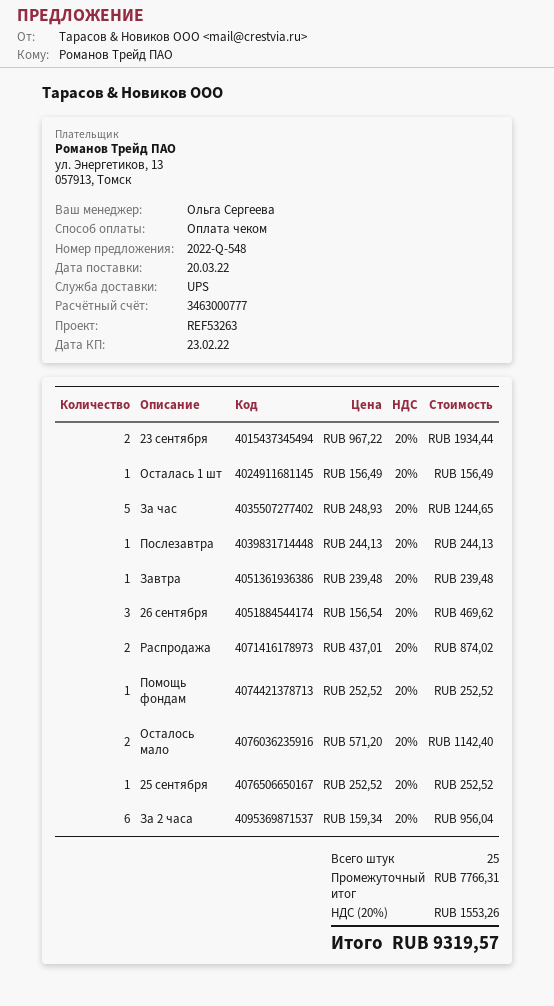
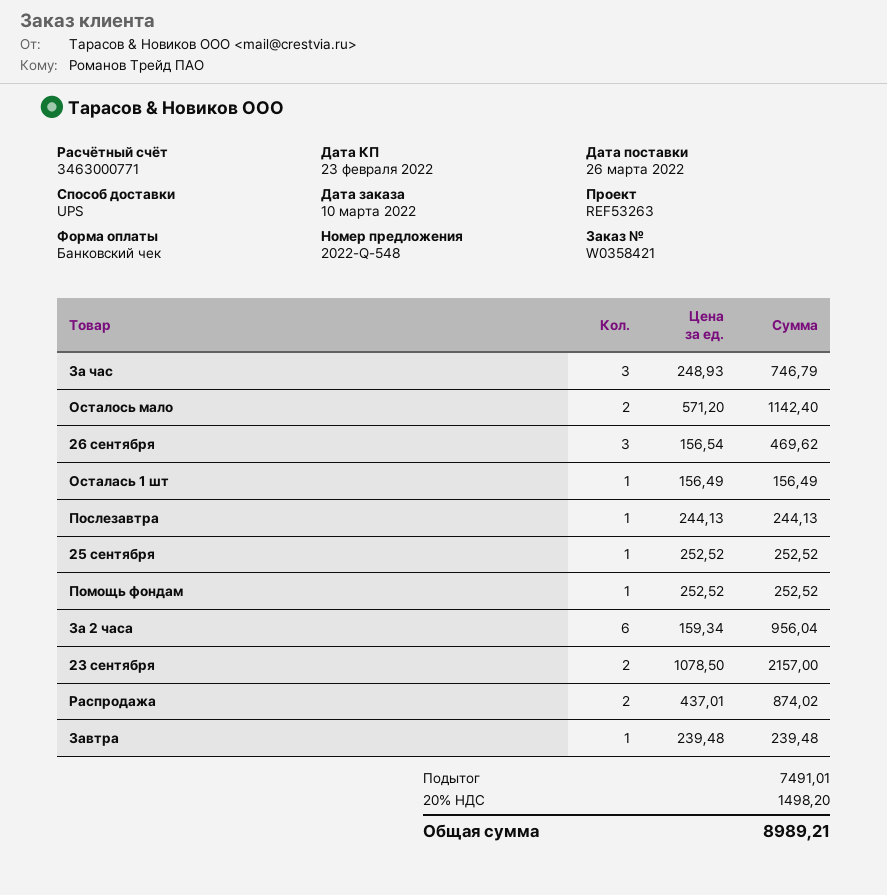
delivery date: 2022-03-20 -> 2022-03-26
bank account: 3463000777 -> 3463000771
23 сентября: 2 x 967.22 = 1934.44 -> 2 x 1078.50 = 2157.00
За час: 5 x 248.93 = 1244.65 -> 3 x 248.93 = 746.79
subtotal: 7766.31 -> 7491.01
tax: 20% = 1553.26 -> 20% = 1498.20
total: 9319.57 -> 8989.21

